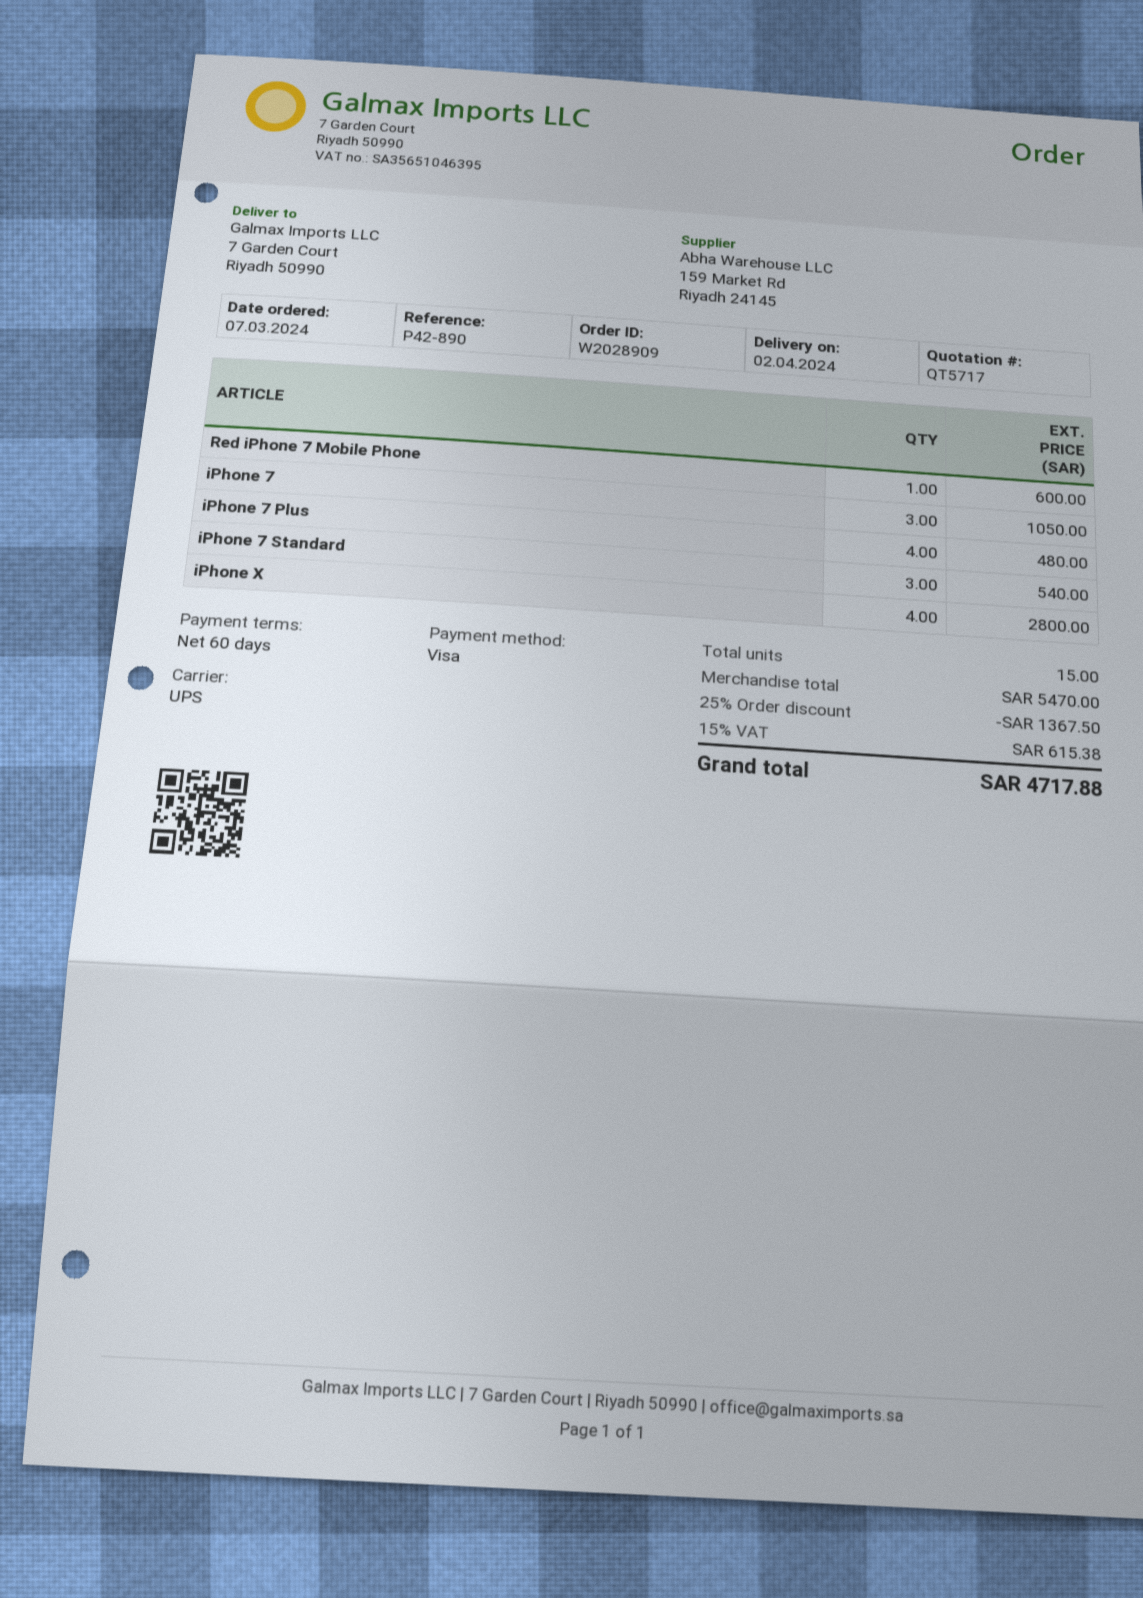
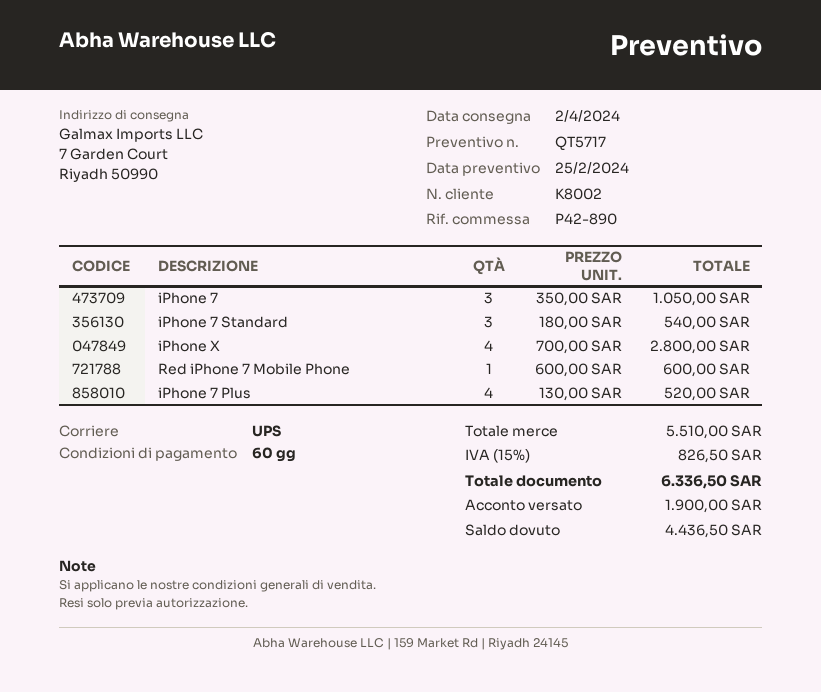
iPhone 7 Plus: 4 for 480.00 -> 4 for 520.00
subtotal: 5470.00 -> 5510.00
discount: 25% = 1367.50 -> none
tax: 15% = 615.38 -> 15% = 826.50
total: 4717.88 -> 6336.50

